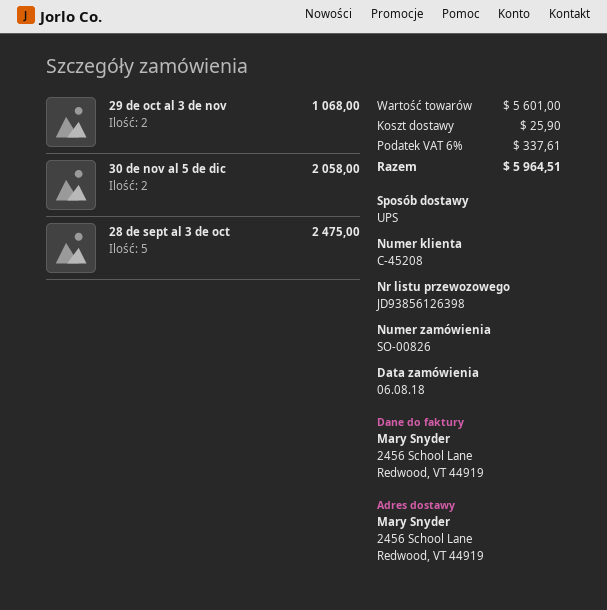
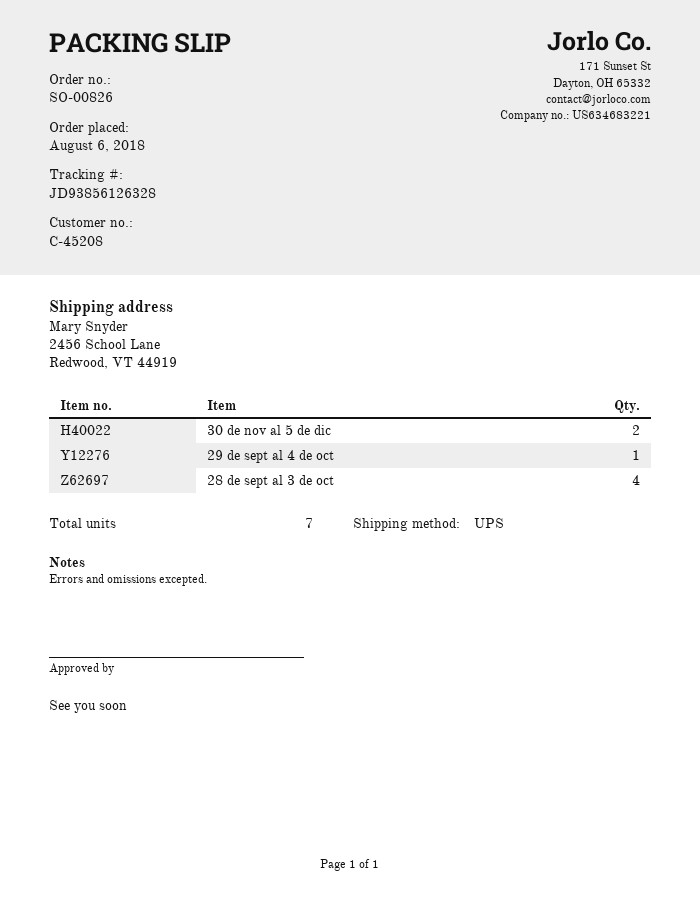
tracking number: JD93856126398 -> JD93856126328
29 de oct al 3 de nov: 2 -> none
28 de sept al 3 de oct: 5 -> 4
29 de sept al 4 de oct: none -> 1

